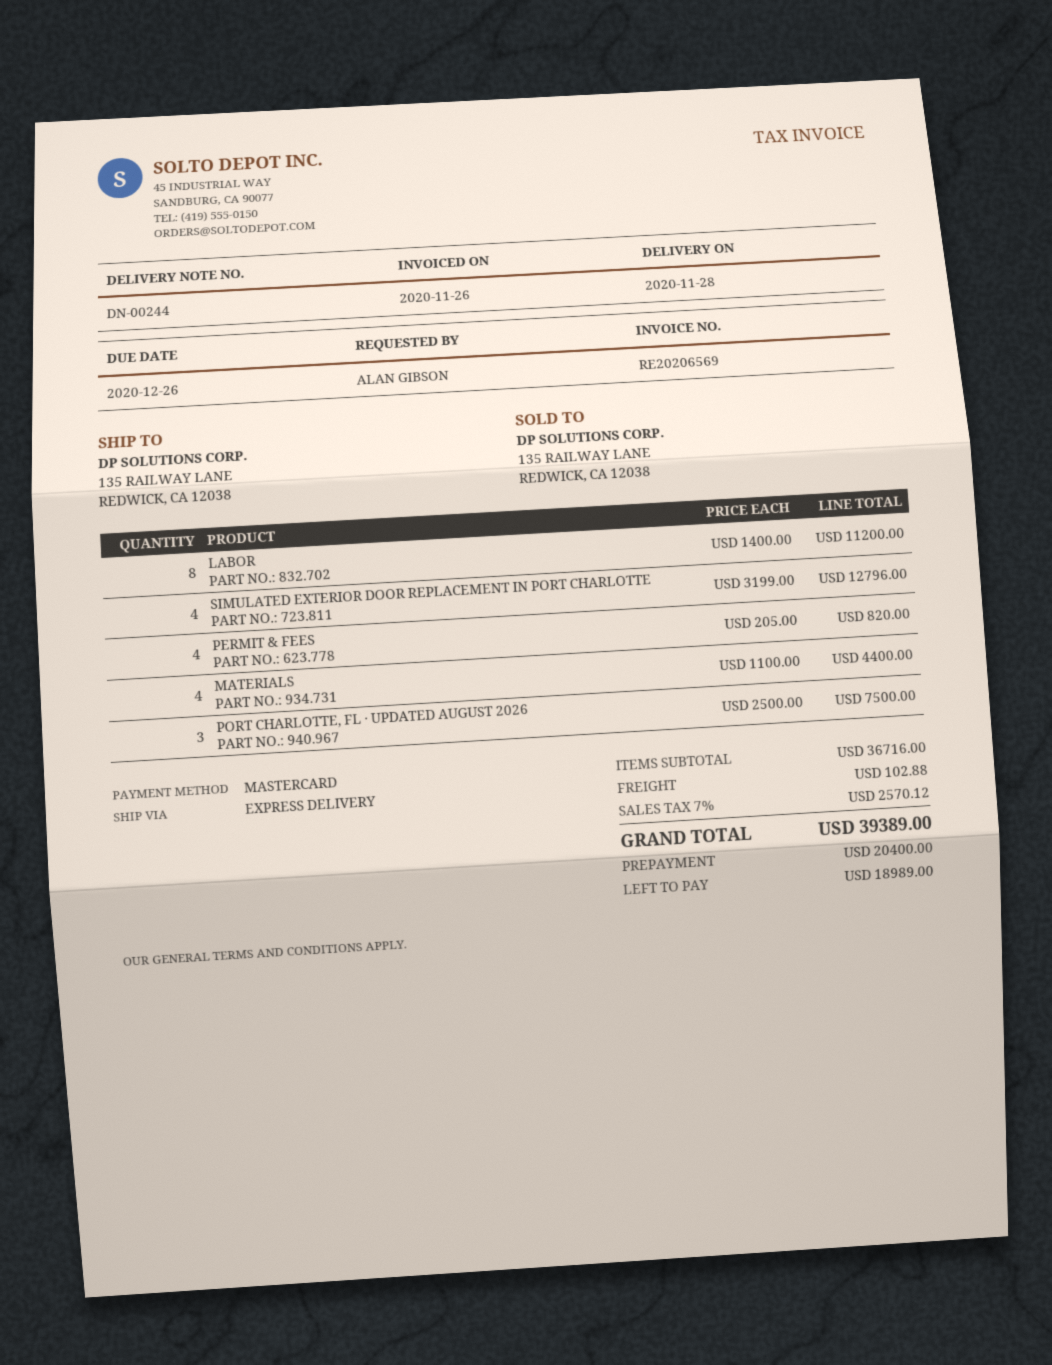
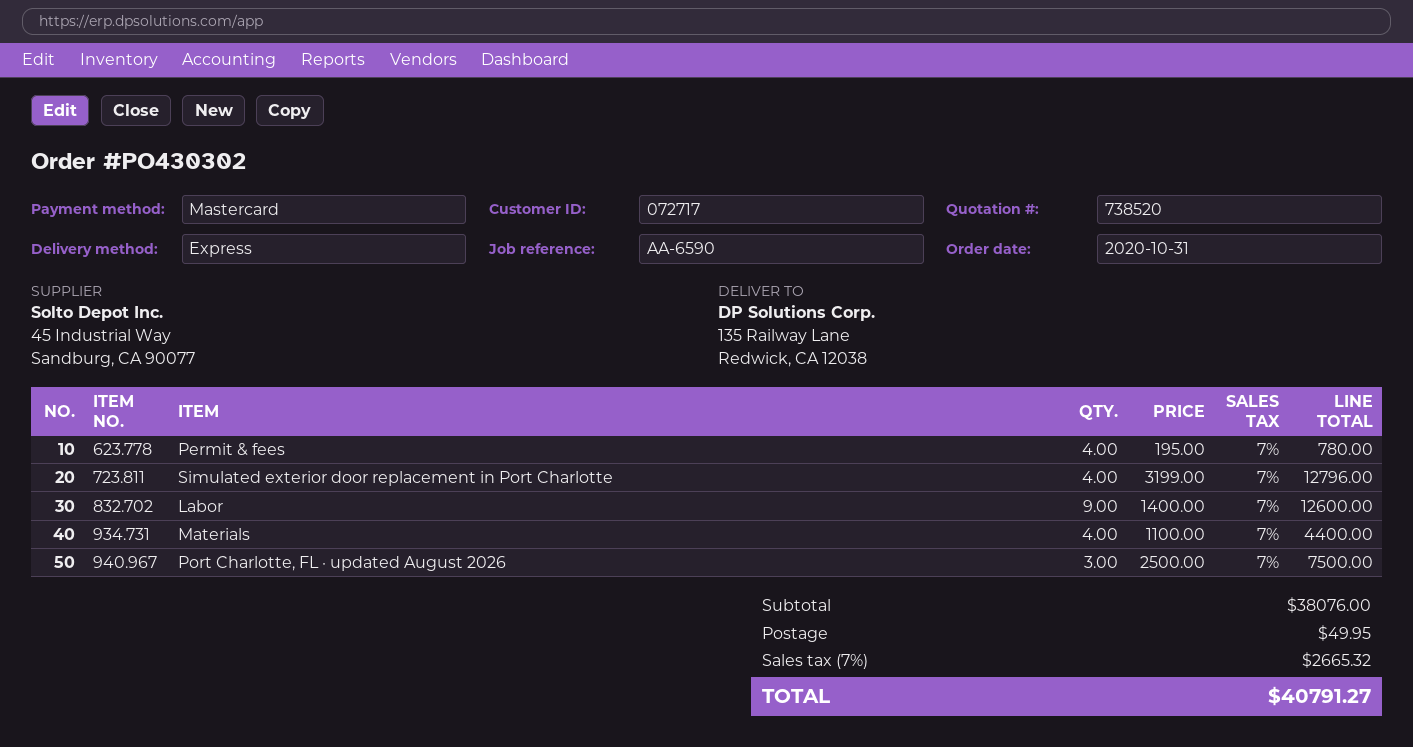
LABOR: 8 x 1400.00 = 11200.00 -> 9 x 1400.00 = 12600.00
PERMIT & FEES: 4 x 205.00 = 820.00 -> 4 x 195.00 = 780.00
subtotal: 36716.00 -> 38076.00
shipping: 102.88 -> 49.95
tax: 7% = 2570.12 -> 7% = 2665.32
total: 39389.00 -> 40791.27

